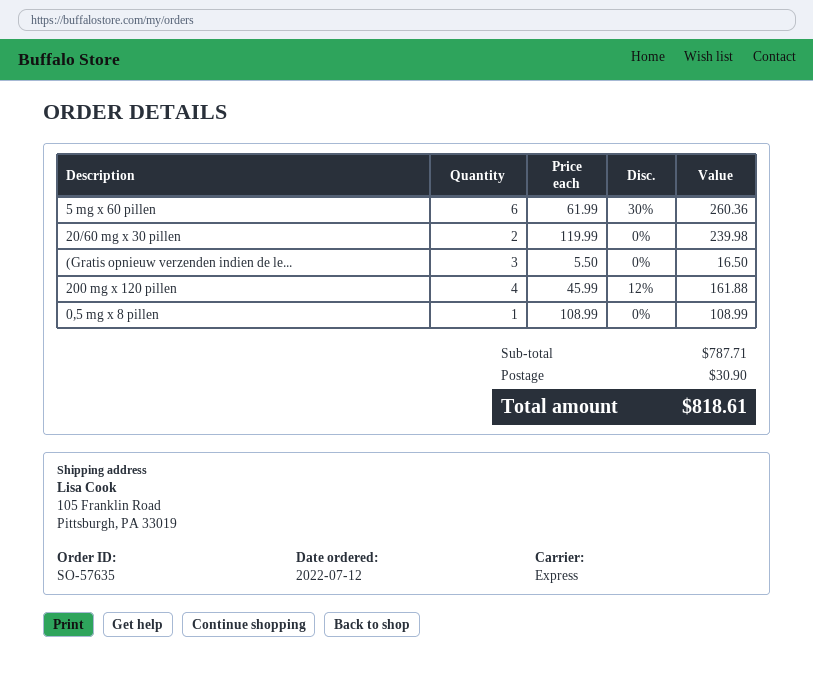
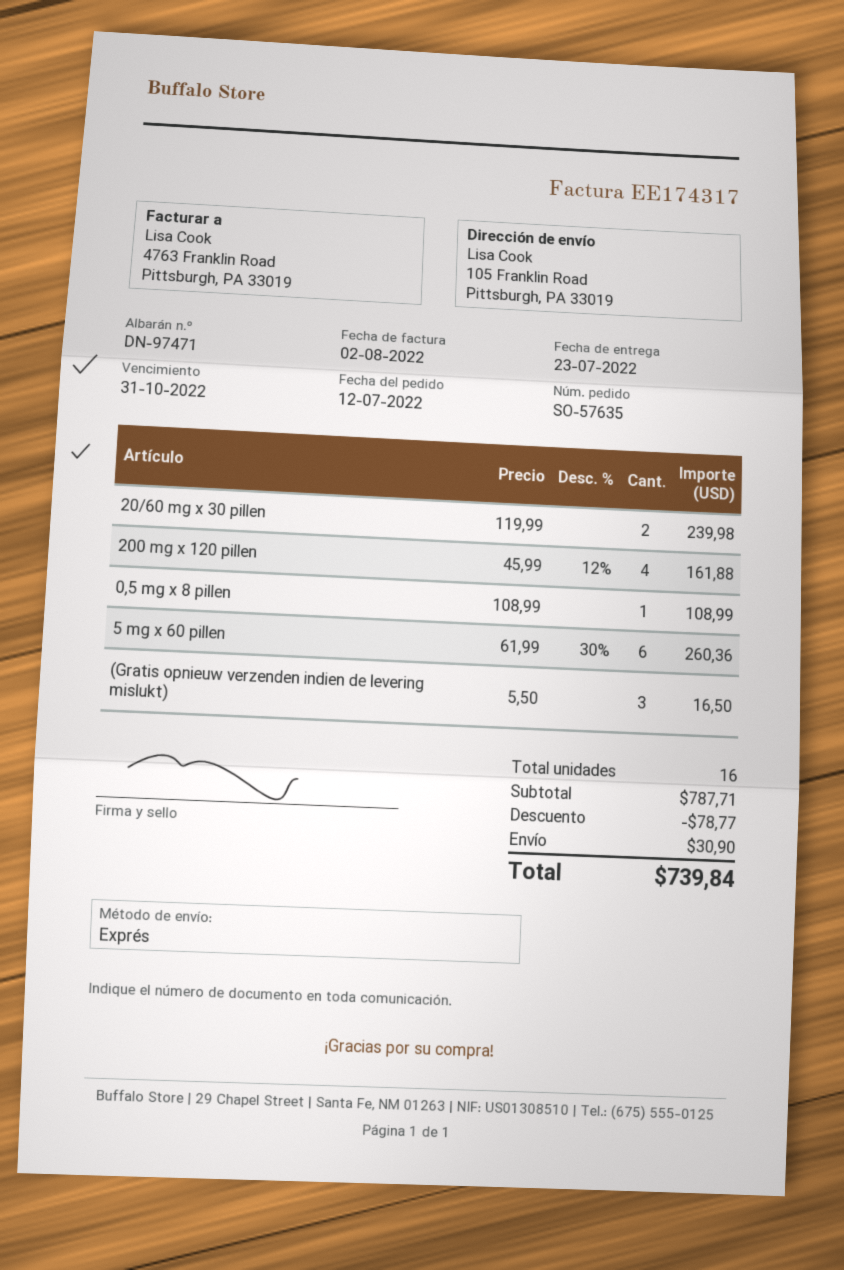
discount: none -> 78.77
total: 818.61 -> 739.84

